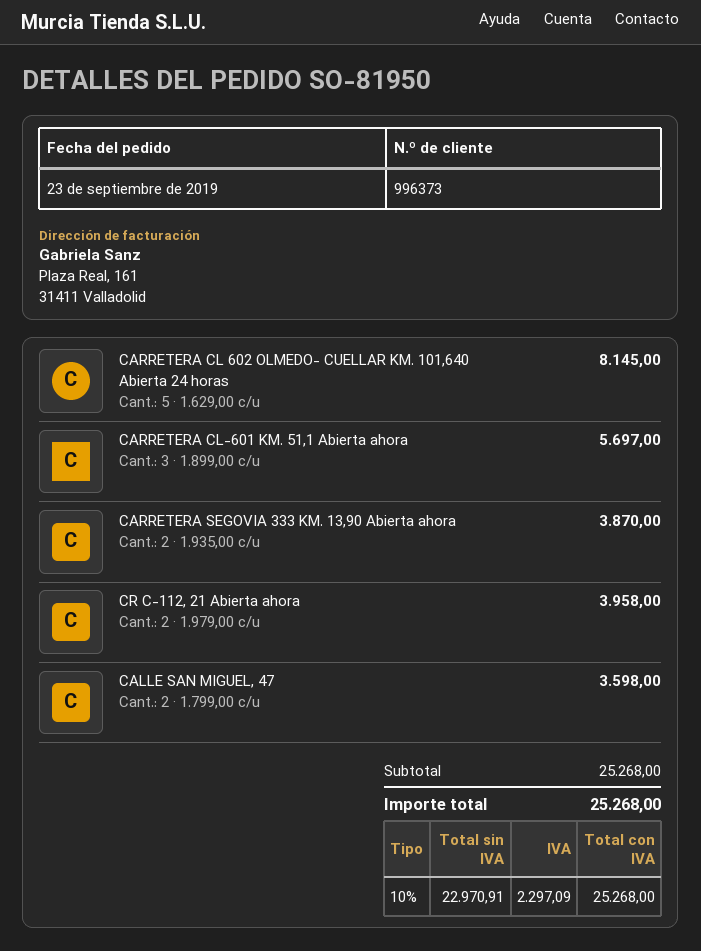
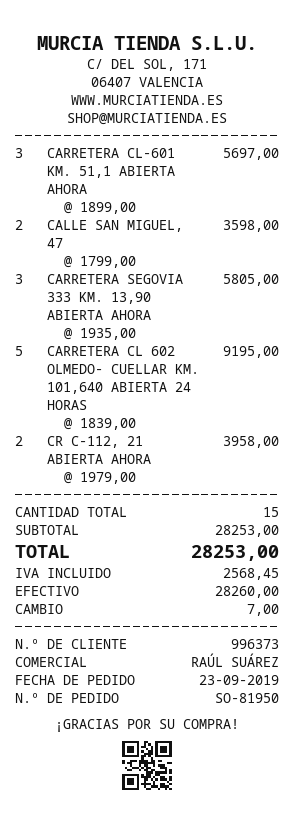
CARRETERA CL 602 OLMEDO- CUELLAR KM. 101,640 Abierta 24 horas: 5 x 1629.00 = 8145.00 -> 5 x 1839.00 = 9195.00
CARRETERA SEGOVIA 333 KM. 13,90 Abierta ahora: 2 x 1935.00 = 3870.00 -> 3 x 1935.00 = 5805.00
subtotal: 25268.00 -> 28253.00
tax: 2297.09 -> 2568.45
total: 25268.00 -> 28253.00

